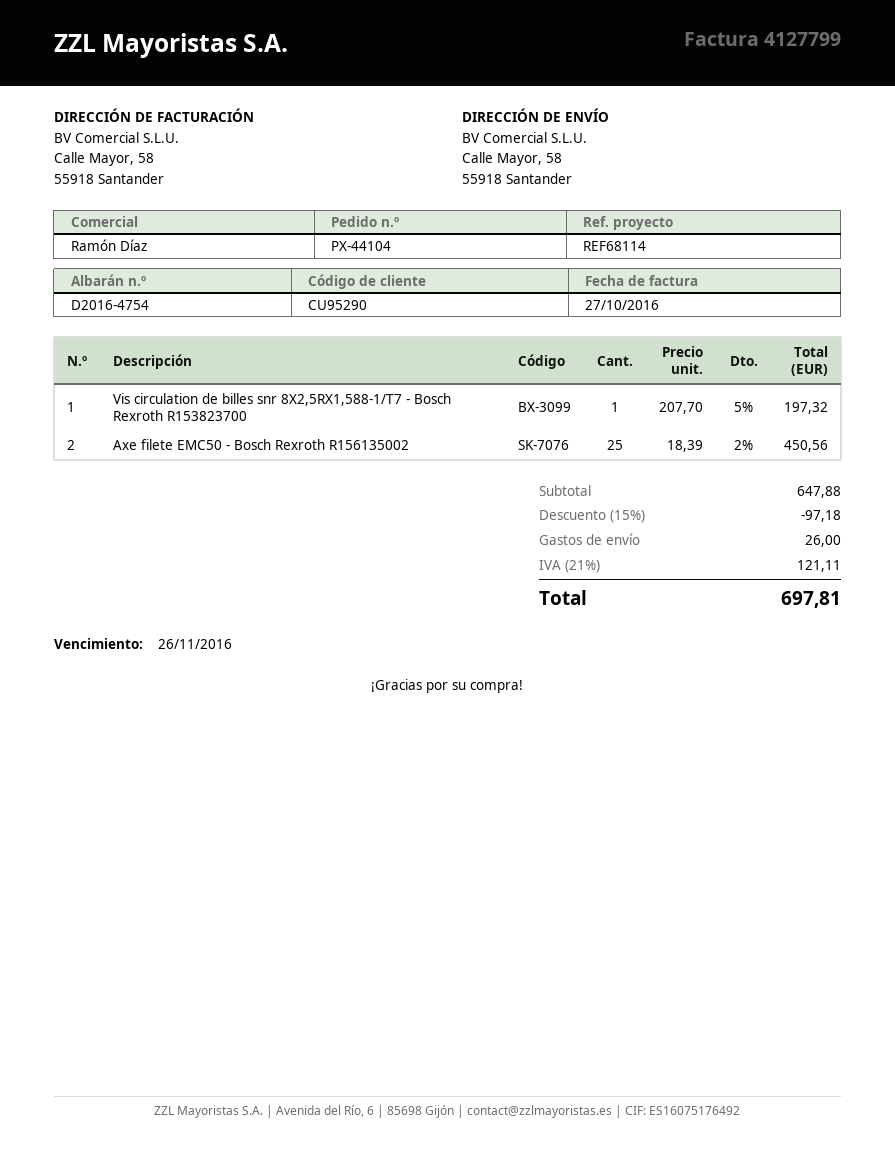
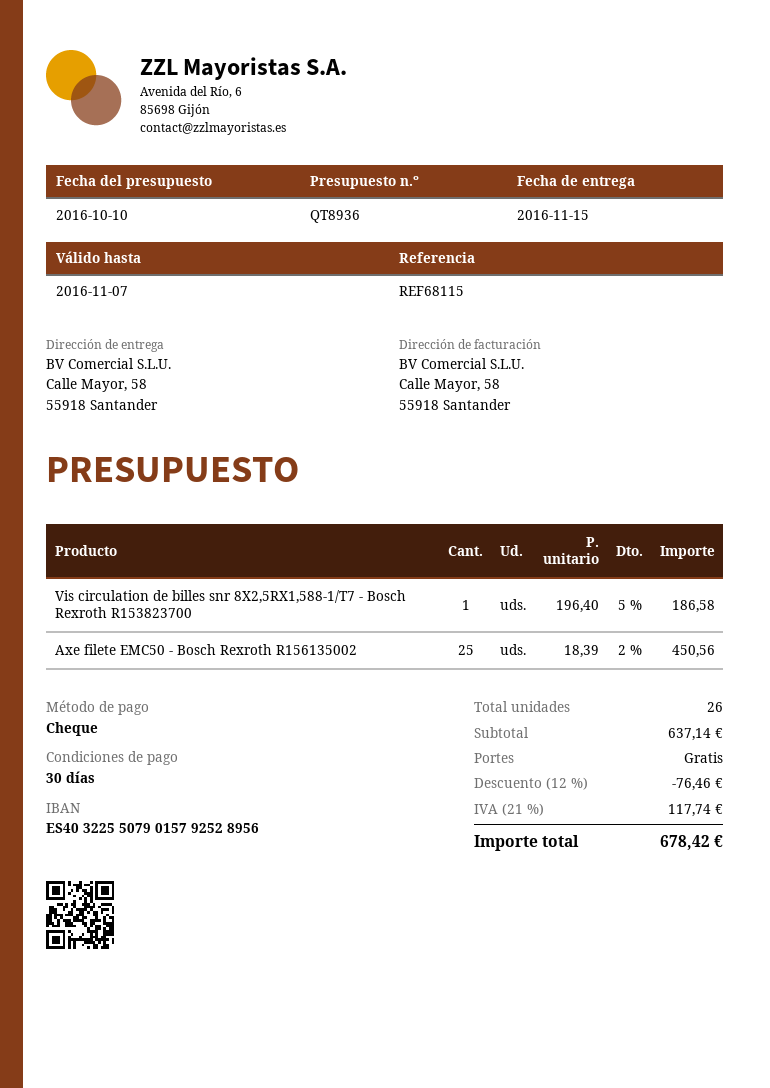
reference: REF68114 -> REF68115
Vis circulation de billes snr 8X2,5RX1,588-1/T7 - Bosch Rexroth R153823700: 1 x 207.70 - 5% = 197.32 -> 1 x 196.40 - 5% = 186.58
subtotal: 647.88 -> 637.14
discount: 15% = 97.18 -> 12% = 76.46
shipping: 26.00 -> 0.00
tax: 21% = 121.11 -> 21% = 117.74
total: 697.81 -> 678.42

